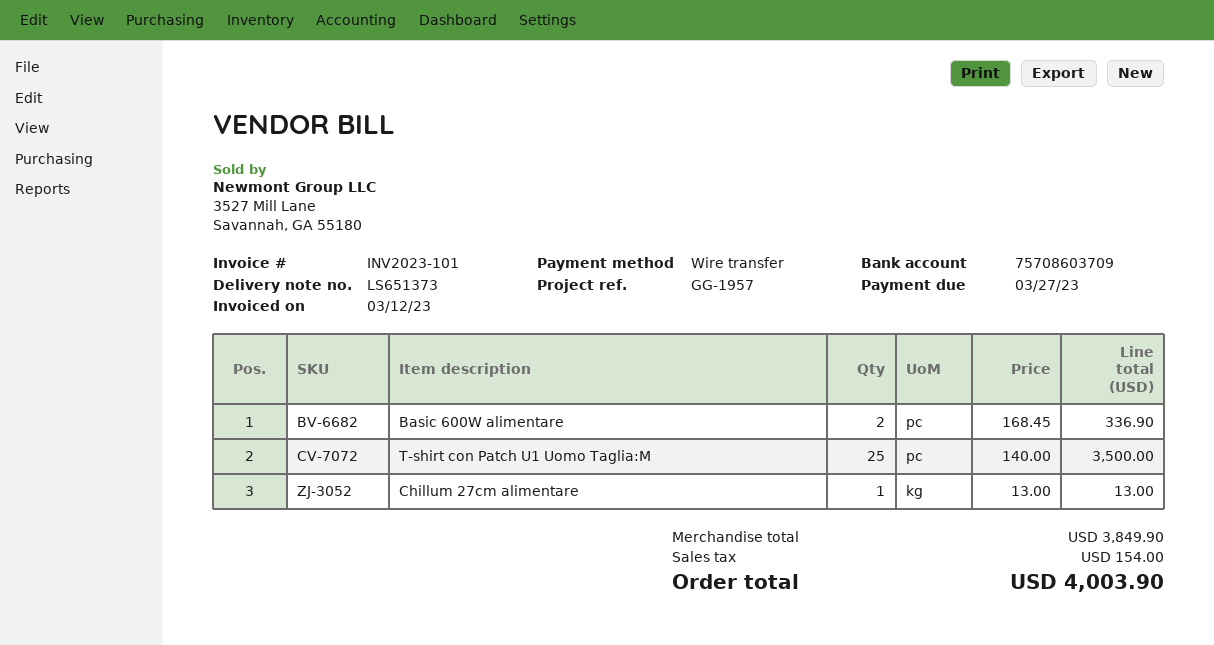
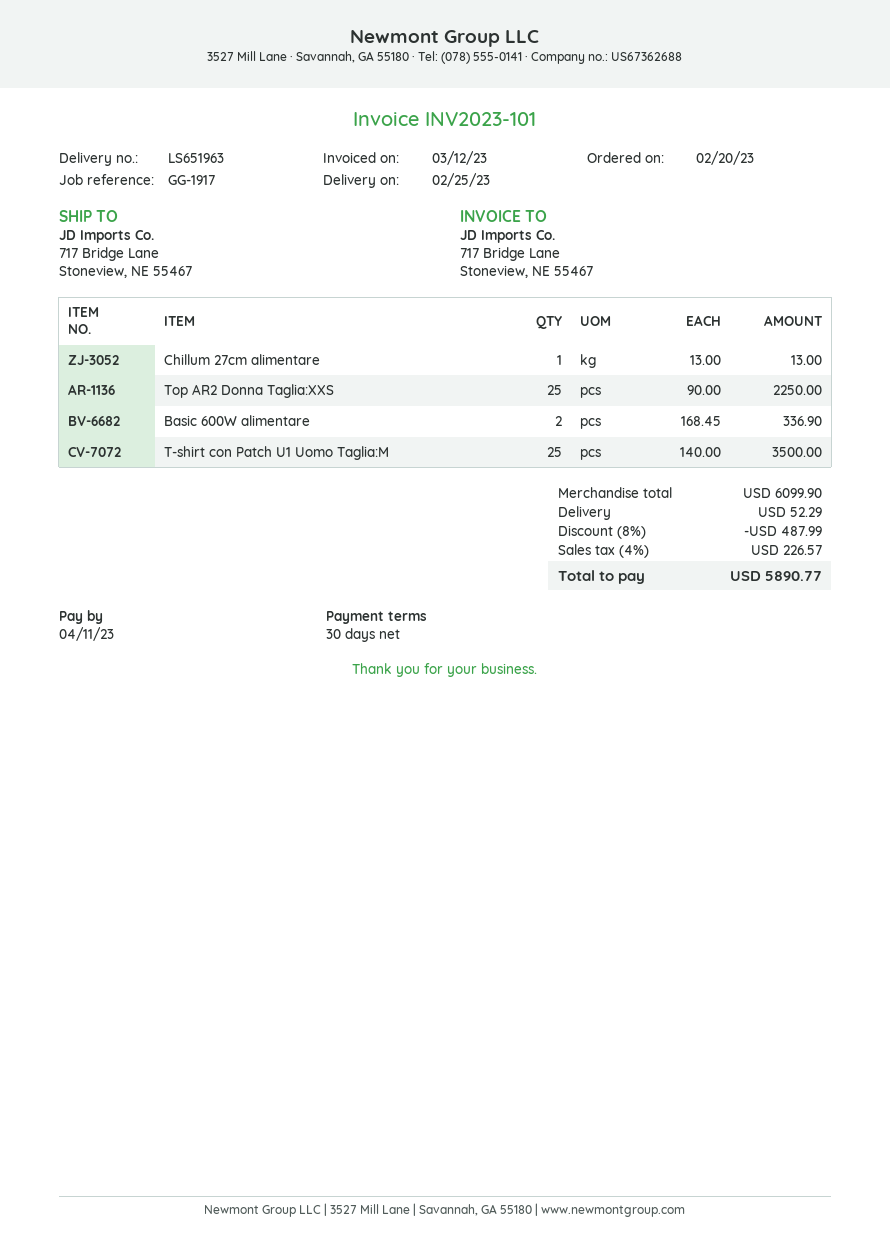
delivery note number: LS651373 -> LS651963
due date: 2023-03-27 -> 2023-04-11
reference: GG-1957 -> GG-1917
Top AR2 Donna Taglia:XXS: none -> 25 x 90.00 = 2250.00
subtotal: 3849.90 -> 6099.90
discount: none -> 8% = 487.99
shipping: none -> 52.29
tax: 154.00 -> 226.57
total: 4003.90 -> 5890.77

